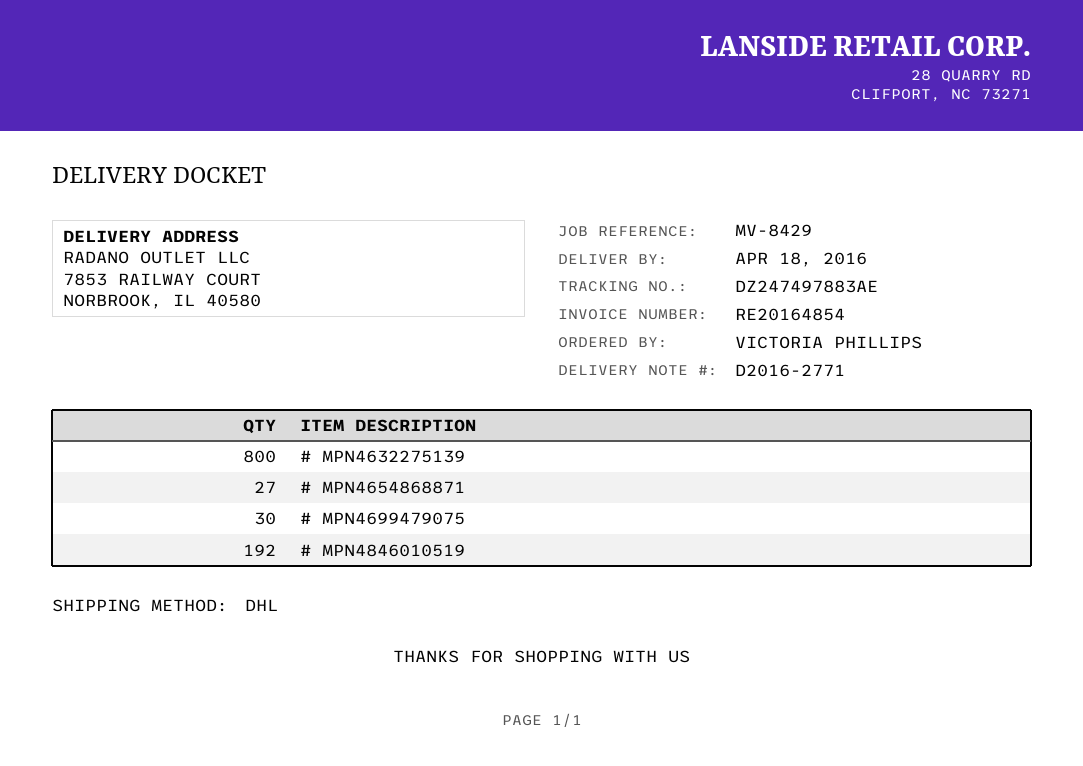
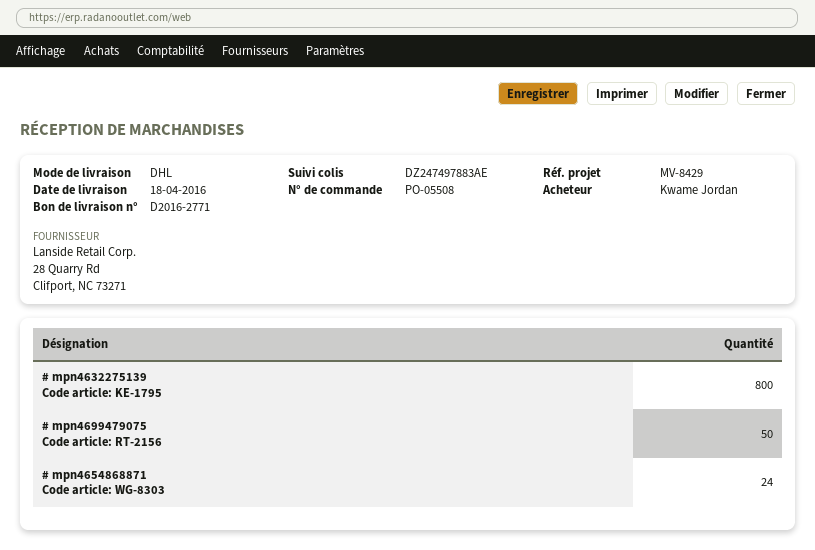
ordered by: VICTORIA PHILLIPS -> Kwame Jordan
# MPN4654868871: 27 -> 24
# MPN4699479075: 30 -> 50
# MPN4846010519: 192 -> none

